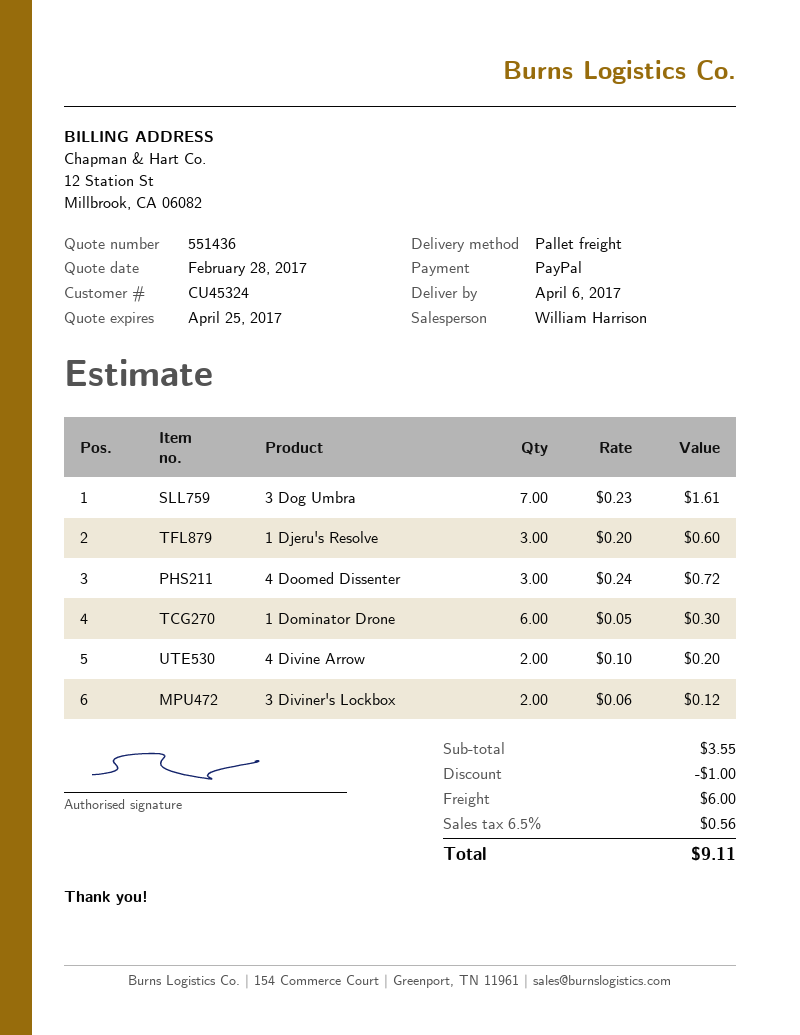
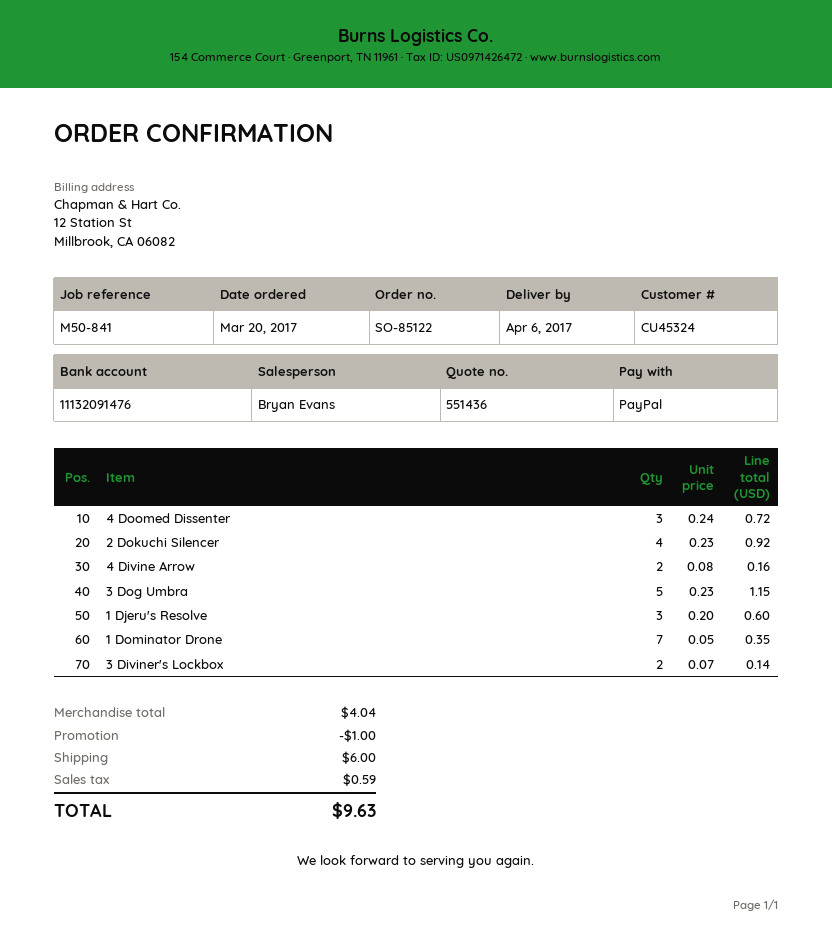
sales rep: William Harrison -> Bryan Evans
3 Dog Umbra: 7 x 0.23 = 1.61 -> 5 x 0.23 = 1.15
1 Dominator Drone: 6 x 0.05 = 0.30 -> 7 x 0.05 = 0.35
4 Divine Arrow: 2 x 0.10 = 0.20 -> 2 x 0.08 = 0.16
3 Diviner's Lockbox: 2 x 0.06 = 0.12 -> 2 x 0.07 = 0.14
2 Dokuchi Silencer: none -> 4 x 0.23 = 0.92
subtotal: 3.55 -> 4.04
tax: 0.56 -> 0.59
total: 9.11 -> 9.63

